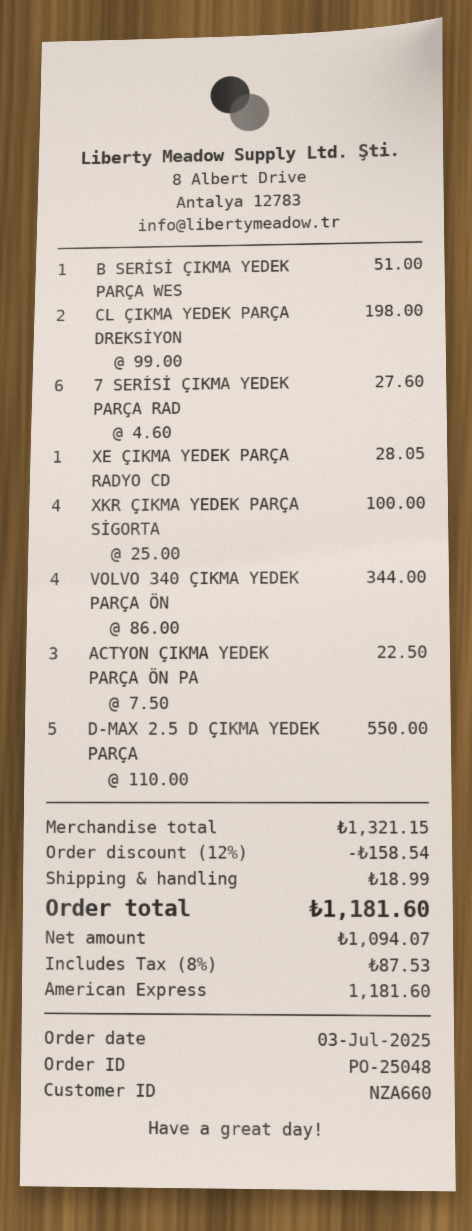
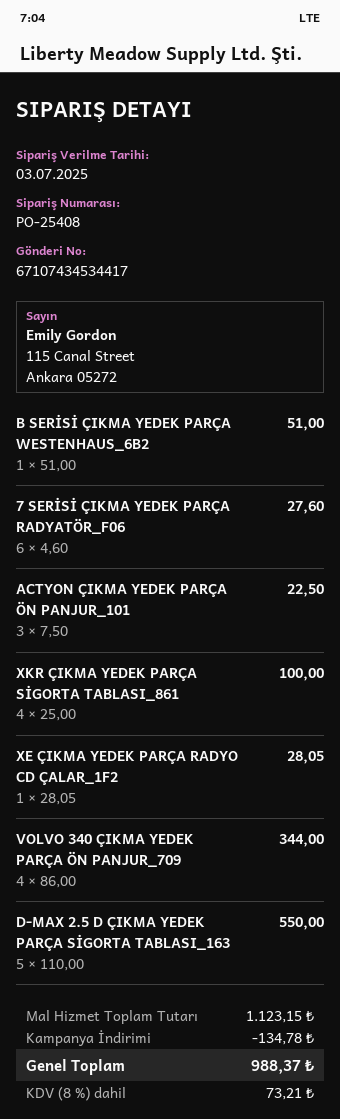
order number: PO-25048 -> PO-25408
CL ÇIKMA YEDEK PARÇA DREKSİYON: 2 x 99.00 = 198.00 -> none
subtotal: 1321.15 -> 1123.15
discount: 158.54 -> 134.78
shipping: 18.99 -> none
tax: 8% = 87.53 -> 8% = 73.21
total: 1181.60 -> 988.37

